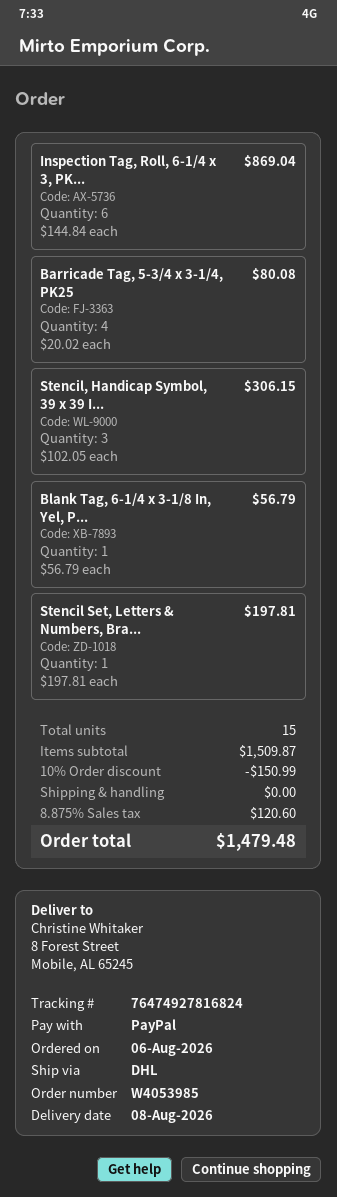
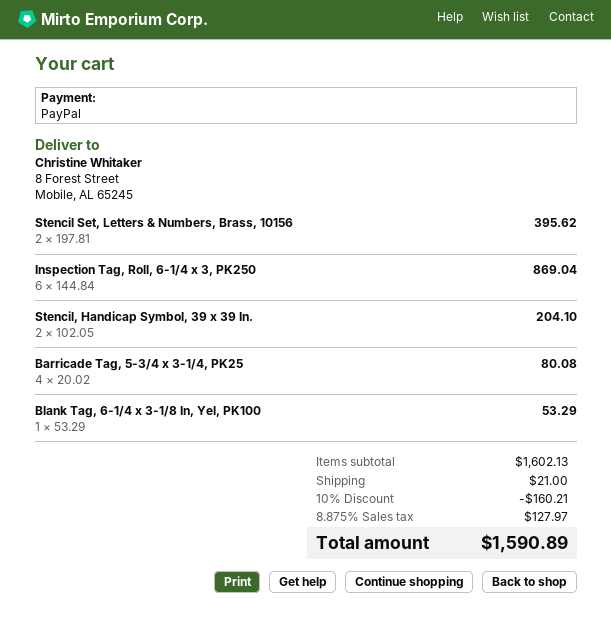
Stencil, Handicap Symbol, 39 x 39 I...: 3 x 102.05 = 306.15 -> 2 x 102.05 = 204.10
Blank Tag, 6-1/4 x 3-1/8 In, Yel, P...: 1 x 56.79 = 56.79 -> 1 x 53.29 = 53.29
Stencil Set, Letters & Numbers, Bra...: 1 x 197.81 = 197.81 -> 2 x 197.81 = 395.62
subtotal: 1509.87 -> 1602.13
discount: 10% = 150.99 -> 10% = 160.21
shipping: 0.00 -> 21.00
tax: 8.875% = 120.60 -> 8.875% = 127.97
total: 1479.48 -> 1590.89

